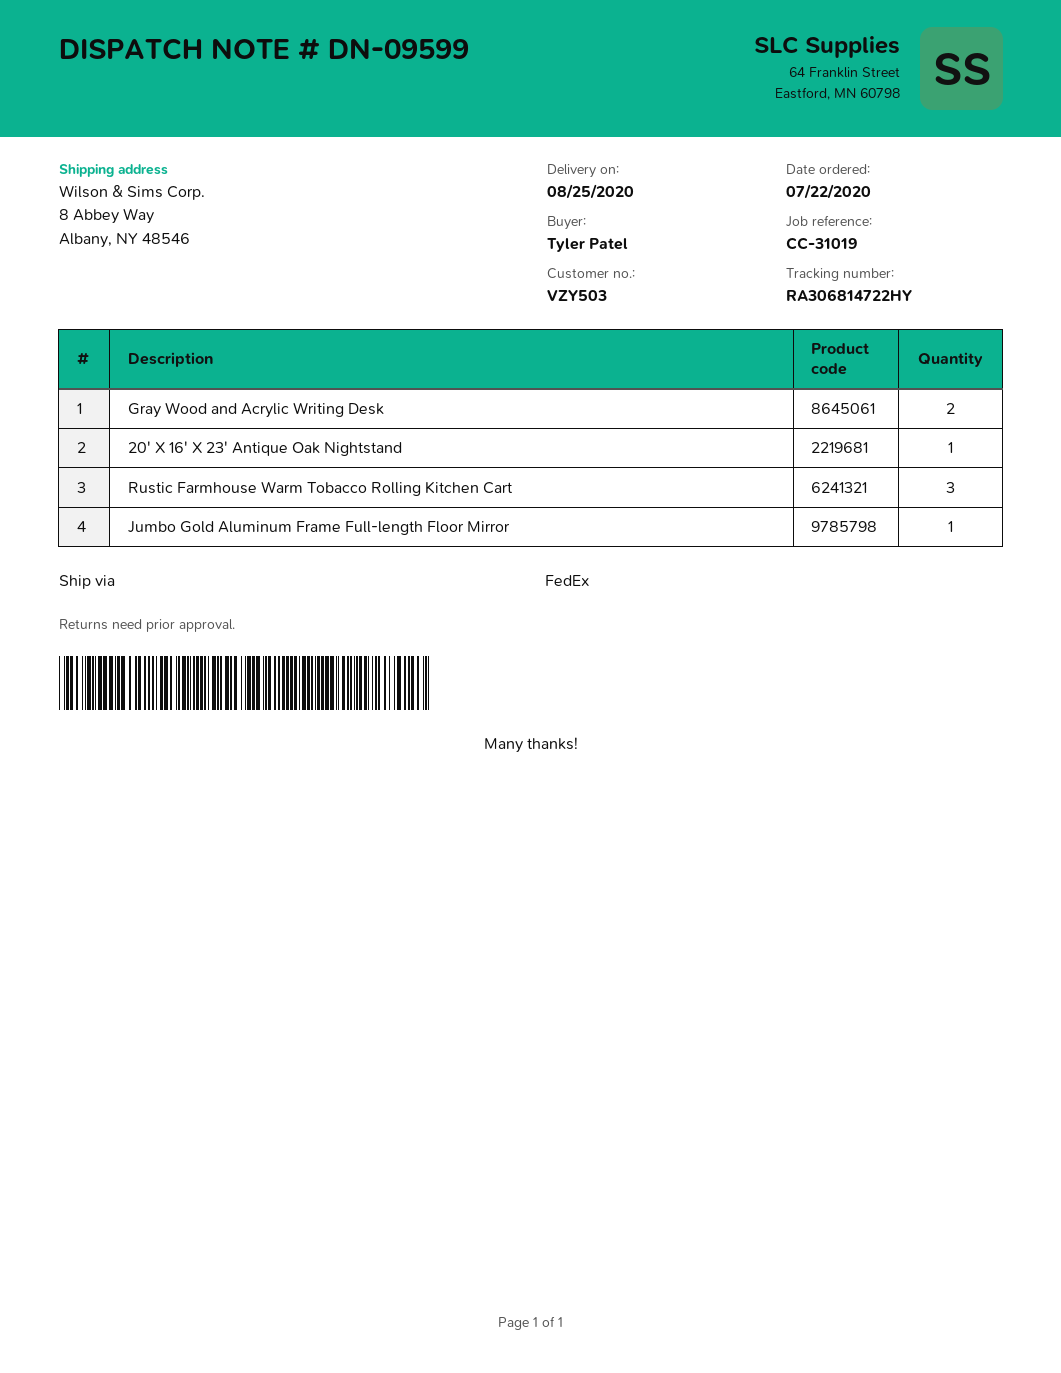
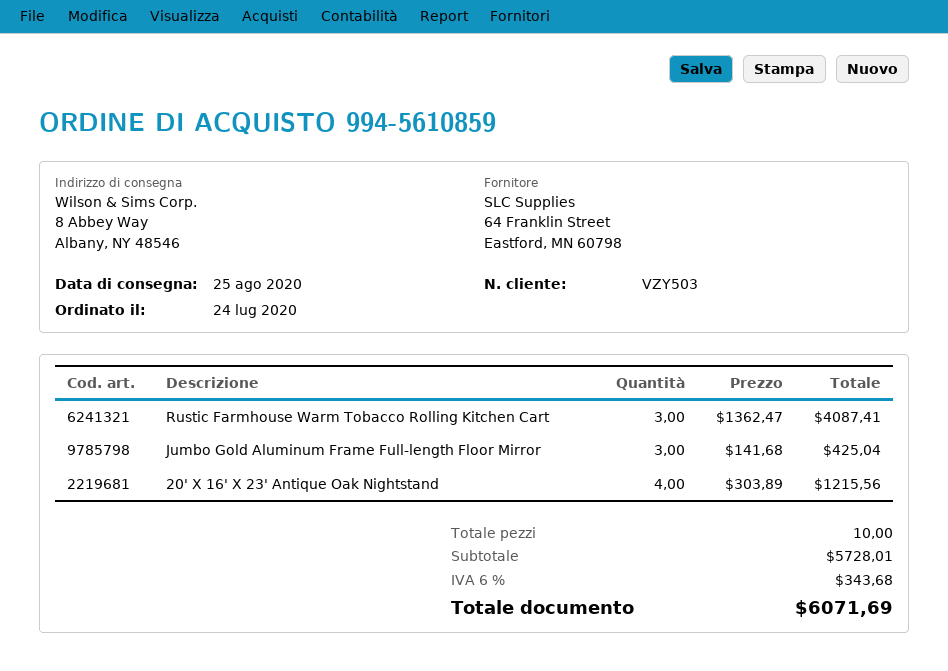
order date: 2020-07-22 -> 2020-07-24
Gray Wood and Acrylic Writing Desk: 2 -> none
20' X 16' X 23' Antique Oak Nightstand: 1 -> 4
Jumbo Gold Aluminum Frame Full-length Floor Mirror: 1 -> 3

